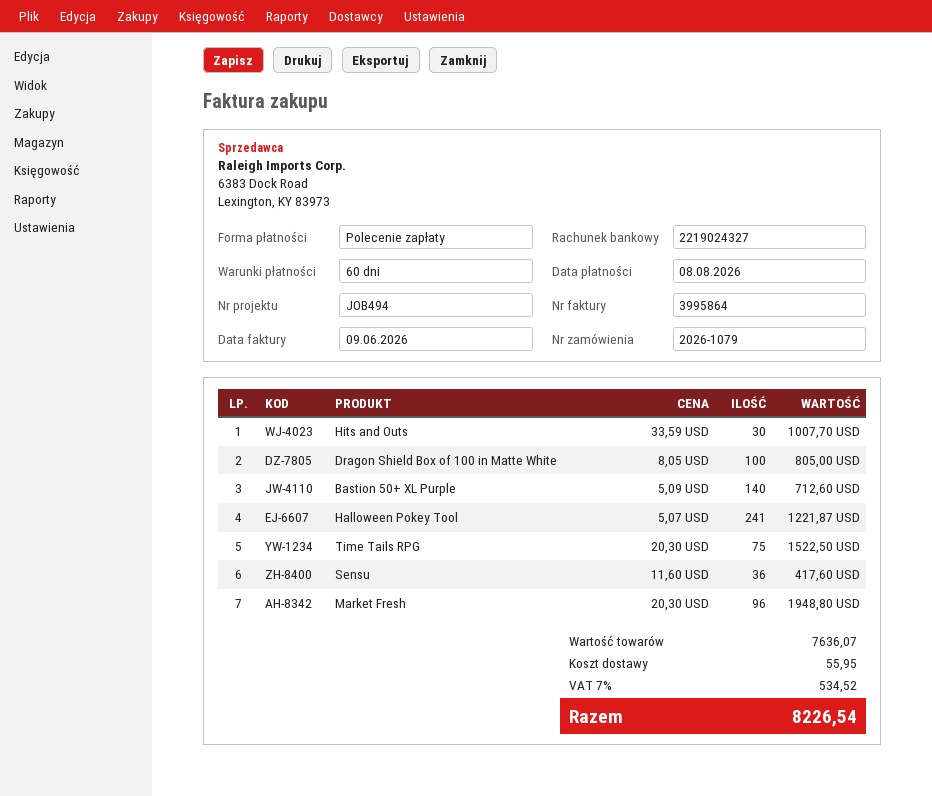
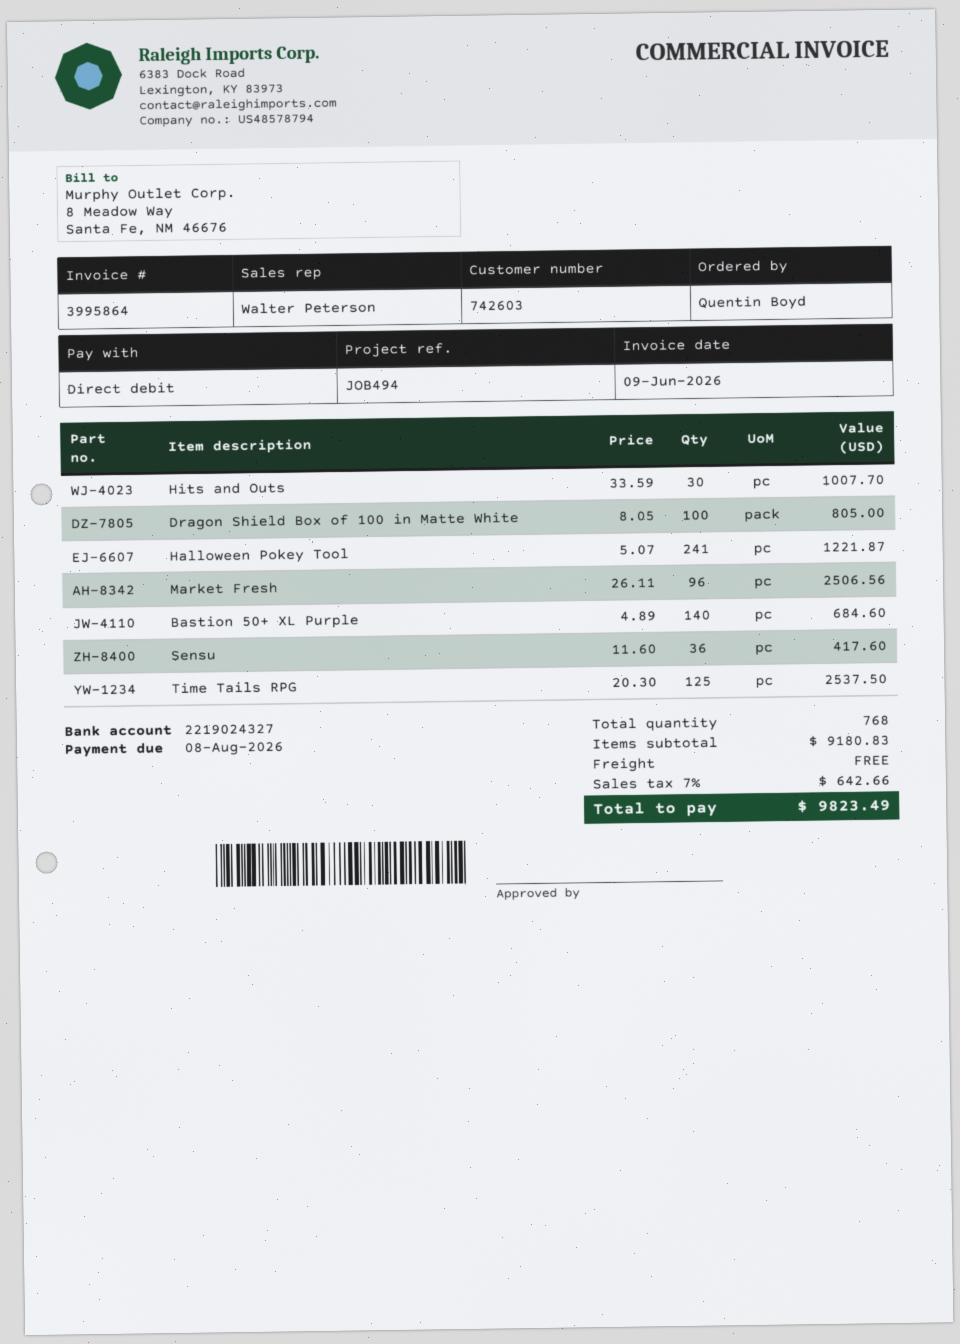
Bastion 50+ XL Purple: 140 x 5.09 = 712.60 -> 140 x 4.89 = 684.60
Time Tails RPG: 75 x 20.30 = 1522.50 -> 125 x 20.30 = 2537.50
Market Fresh: 96 x 20.30 = 1948.80 -> 96 x 26.11 = 2506.56
subtotal: 7636.07 -> 9180.83
shipping: 55.95 -> 0.00
tax: 7% = 534.52 -> 7% = 642.66
total: 8226.54 -> 9823.49

